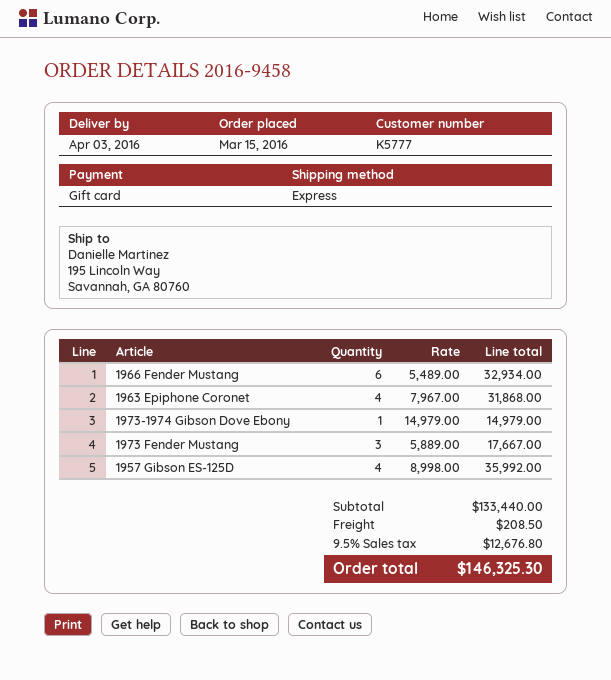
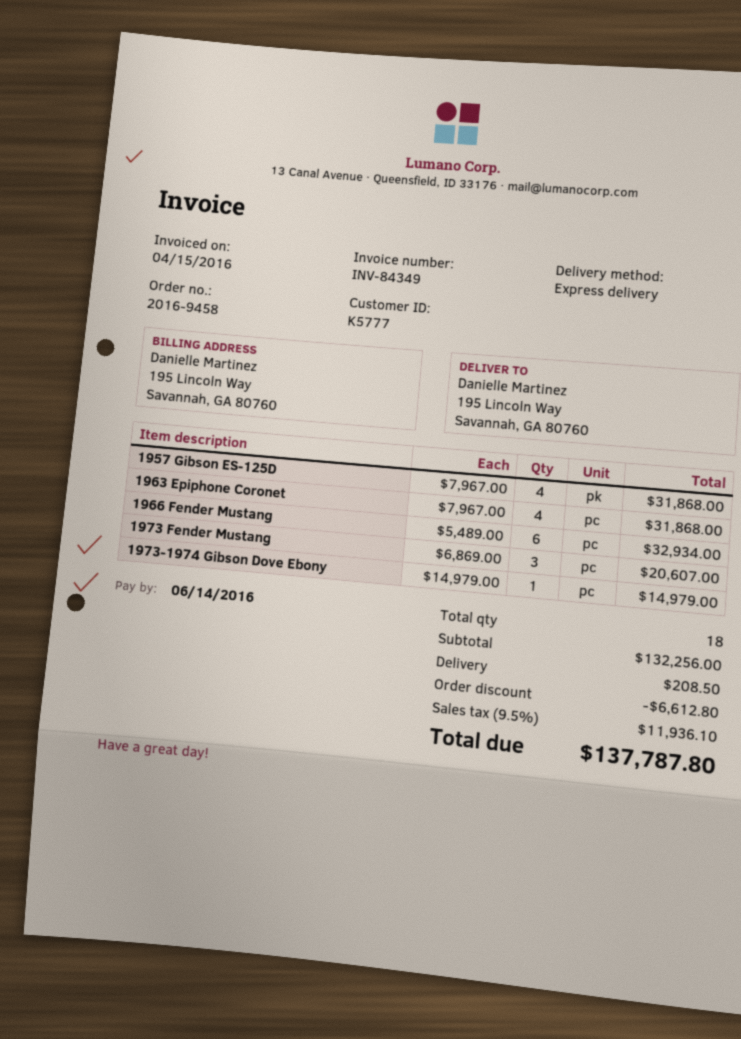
1973 Fender Mustang: 3 x 5889.00 = 17667.00 -> 3 x 6869.00 = 20607.00
1957 Gibson ES-125D: 4 x 8998.00 = 35992.00 -> 4 x 7967.00 = 31868.00
subtotal: 133440.00 -> 132256.00
discount: none -> 6612.80
tax: 9.5% = 12676.80 -> 9.5% = 11936.10
total: 146325.30 -> 137787.80

